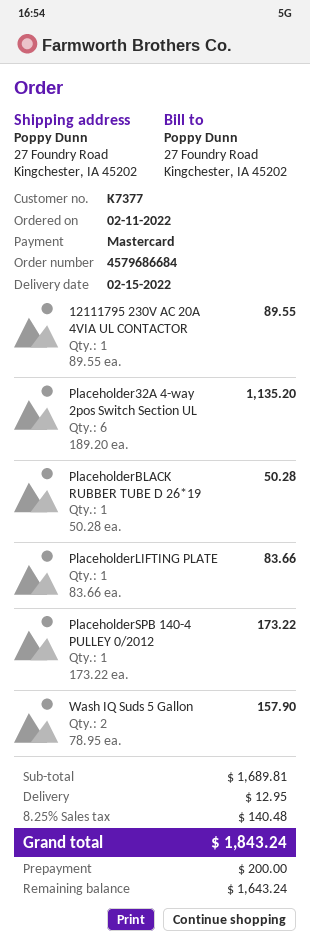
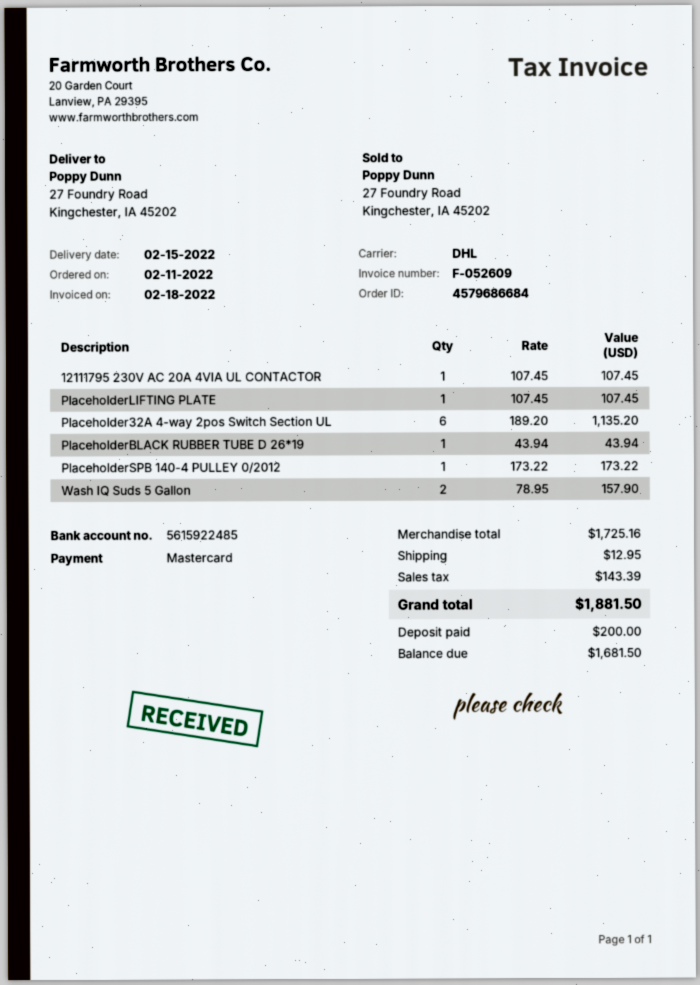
12111795 230V AC 20A 4VIA UL CONTACTOR: 1 x 89.55 = 89.55 -> 1 x 107.45 = 107.45
PlaceholderBLACK RUBBER TUBE D 26*19: 1 x 50.28 = 50.28 -> 1 x 43.94 = 43.94
PlaceholderLIFTING PLATE: 1 x 83.66 = 83.66 -> 1 x 107.45 = 107.45
subtotal: 1689.81 -> 1725.16
tax: 140.48 -> 143.39
total: 1843.24 -> 1881.50
balance: 1643.24 -> 1681.50

